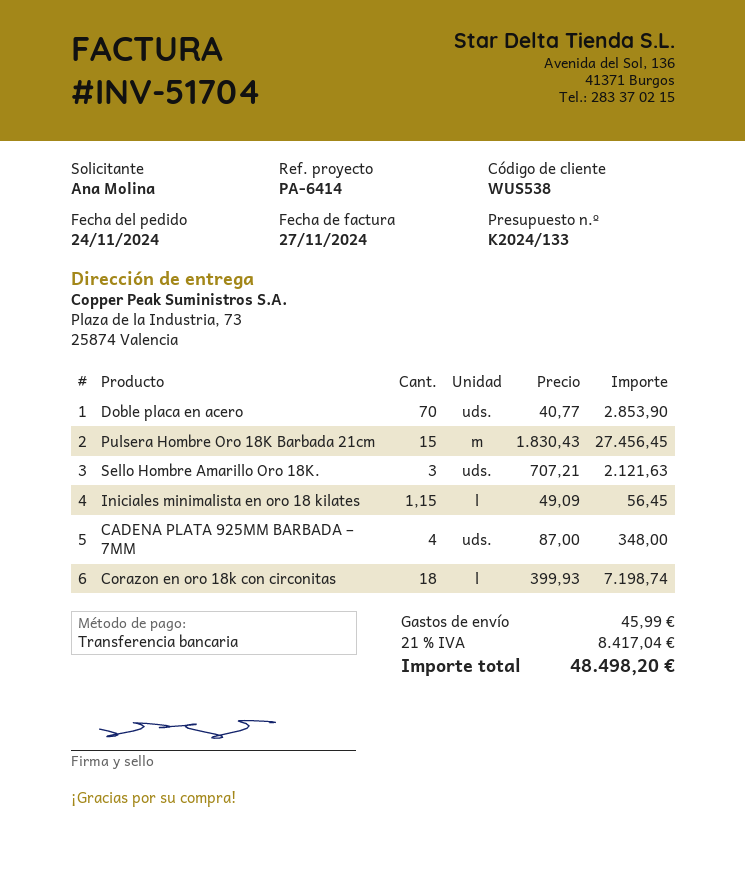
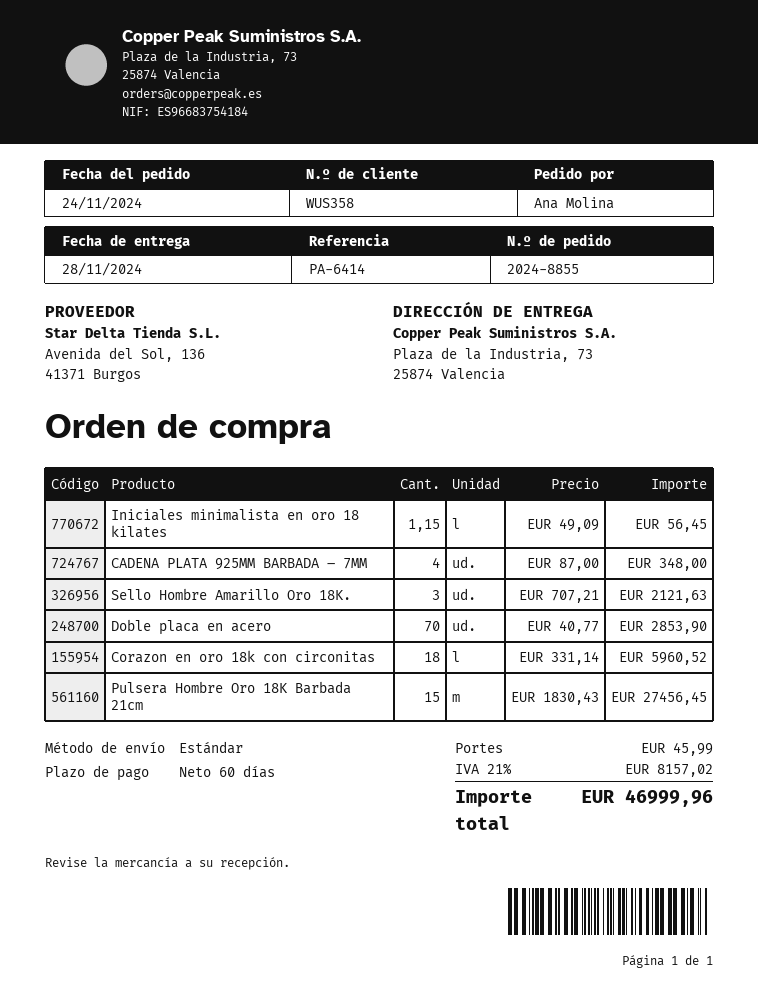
customer number: WUS538 -> WUS358
Corazon en oro 18k con circonitas: 18 x 399.93 = 7198.74 -> 18 x 331.14 = 5960.52
tax: 21% = 8417.04 -> 21% = 8157.02
total: 48498.20 -> 46999.96

